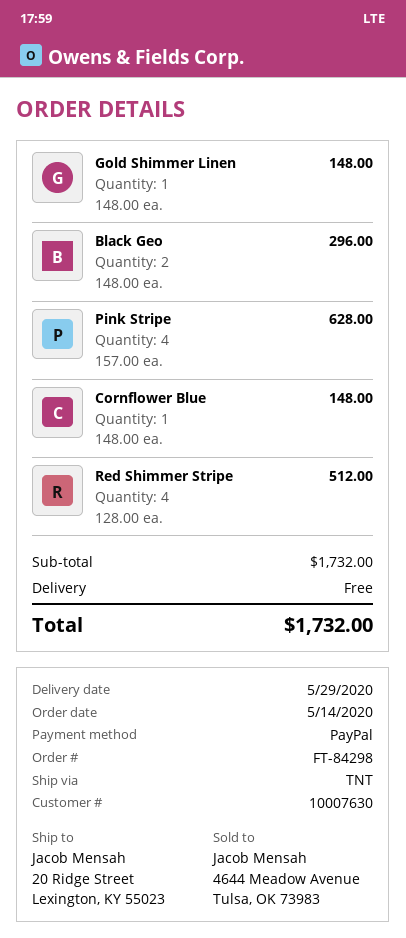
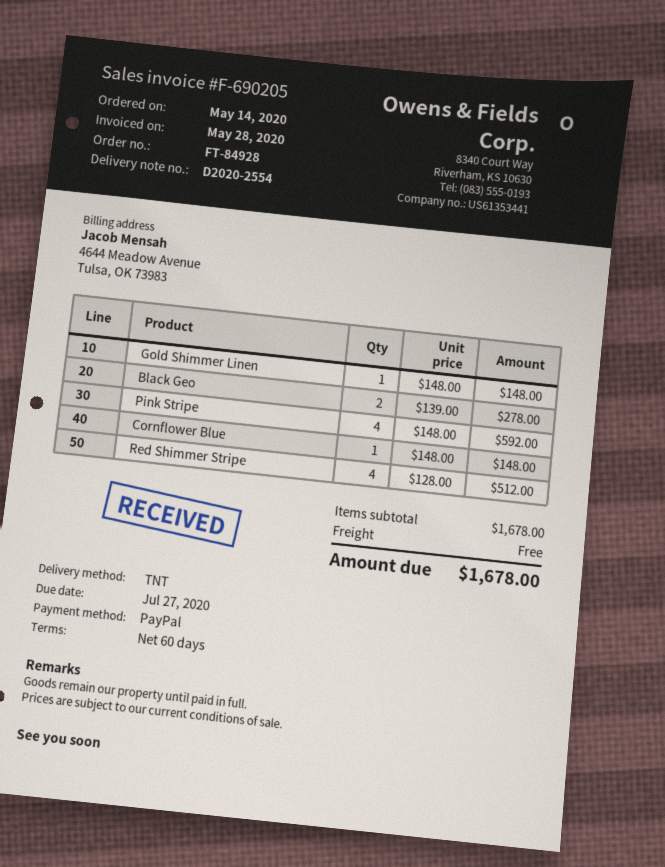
order number: FT-84298 -> FT-84928
Black Geo: 2 x 148.00 = 296.00 -> 2 x 139.00 = 278.00
Pink Stripe: 4 x 157.00 = 628.00 -> 4 x 148.00 = 592.00
subtotal: 1732.00 -> 1678.00
total: 1732.00 -> 1678.00

